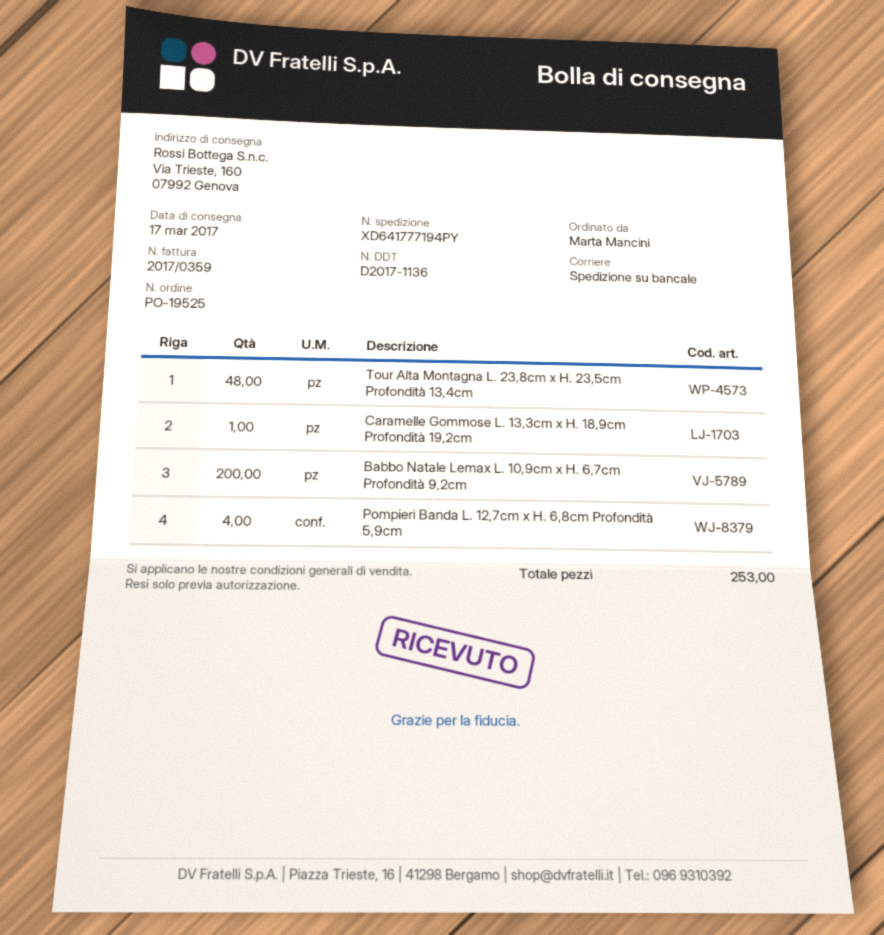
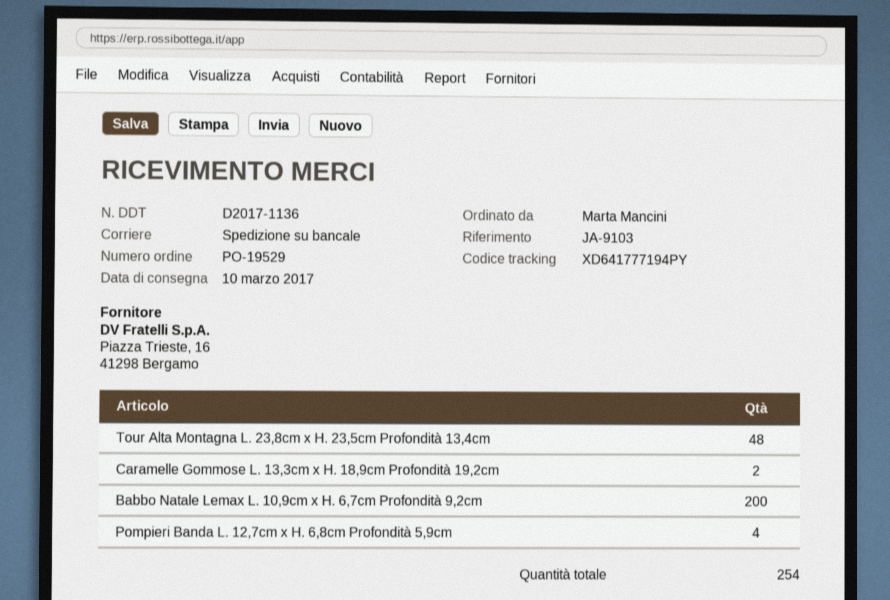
order number: PO-19525 -> PO-19529
delivery date: 2017-03-17 -> 2017-03-10
Caramelle Gommose L. 13,3cm x H. 18,9cm Profondità 19,2cm: 1 -> 2
total quantity: 253 -> 254

